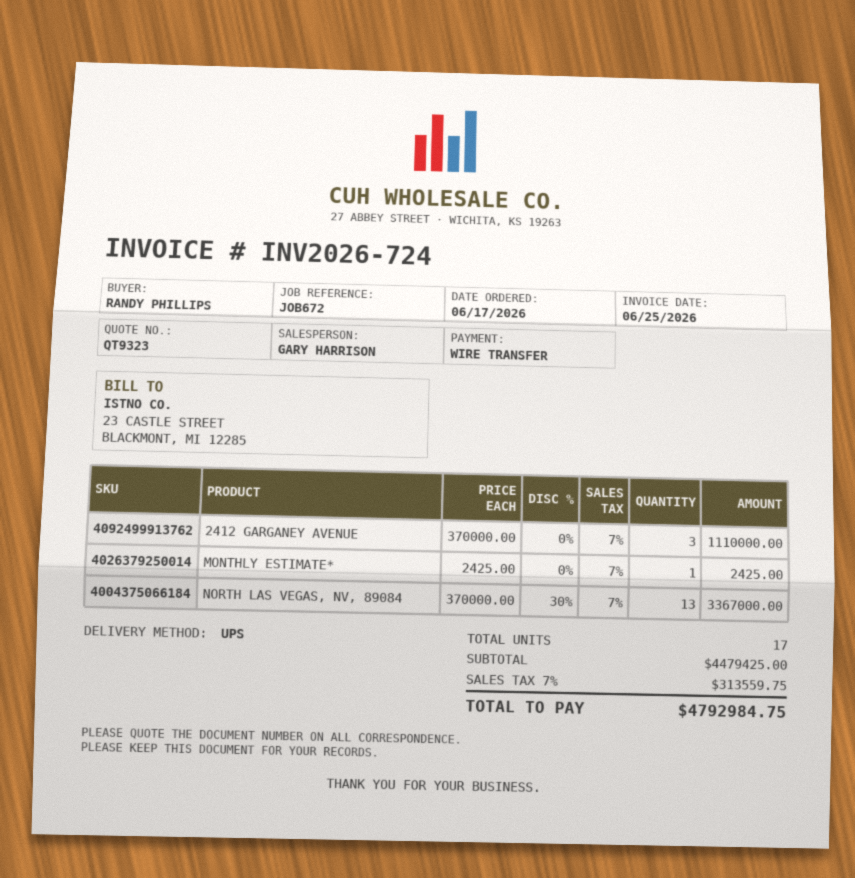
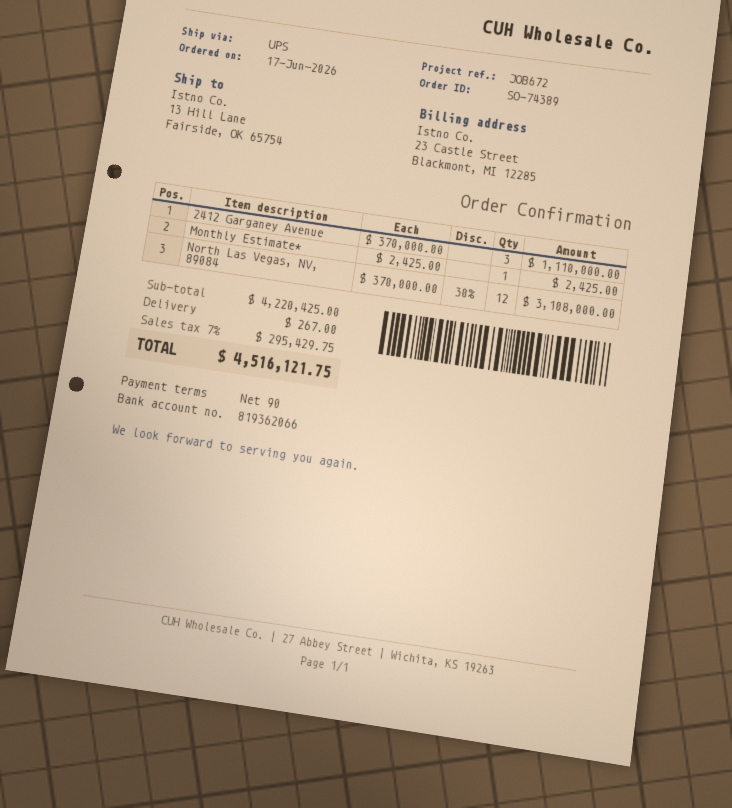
NORTH LAS VEGAS, NV, 89084: 13 x 370000.00 - 30% = 3367000.00 -> 12 x 370000.00 - 30% = 3108000.00
subtotal: 4479425.00 -> 4220425.00
shipping: none -> 267.00
tax: 7% = 313559.75 -> 7% = 295429.75
total: 4792984.75 -> 4516121.75

